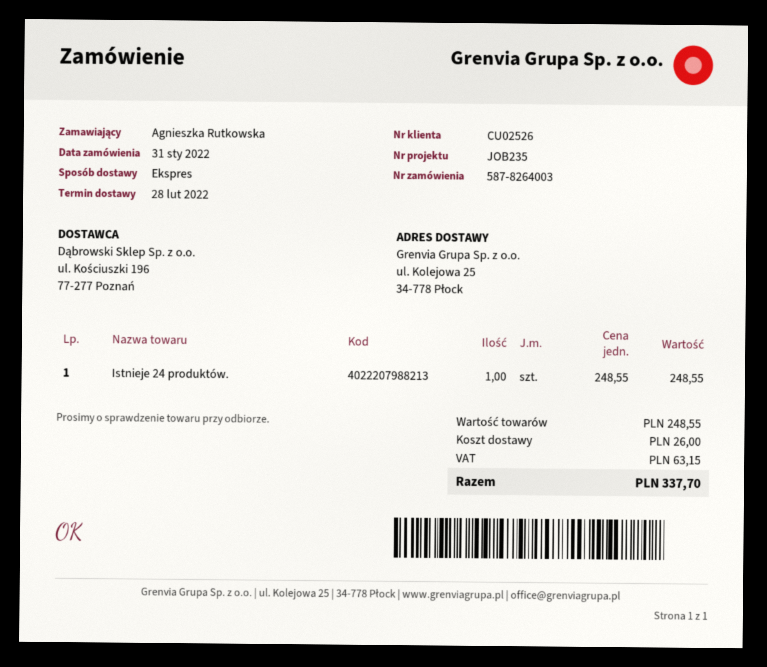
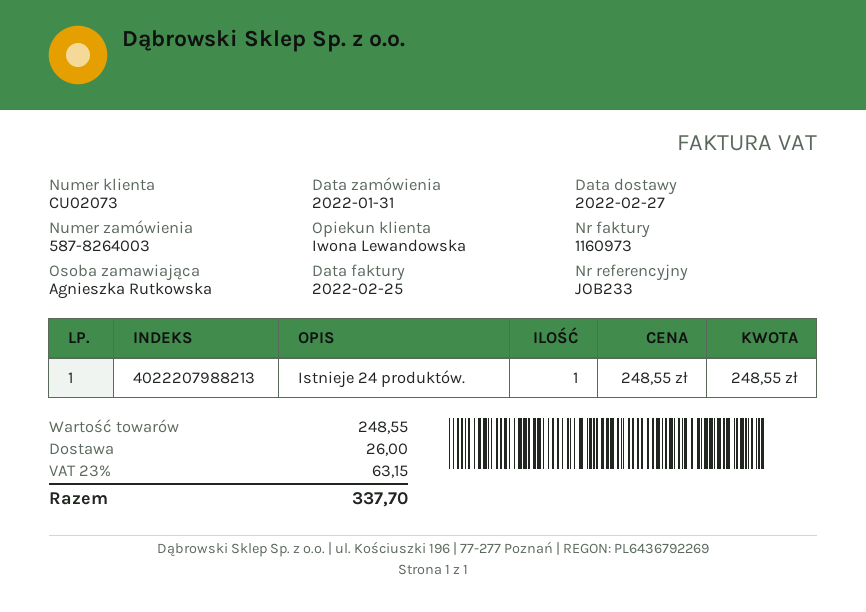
delivery date: 2022-02-28 -> 2022-02-27
customer number: CU02526 -> CU02073
reference: JOB235 -> JOB233

